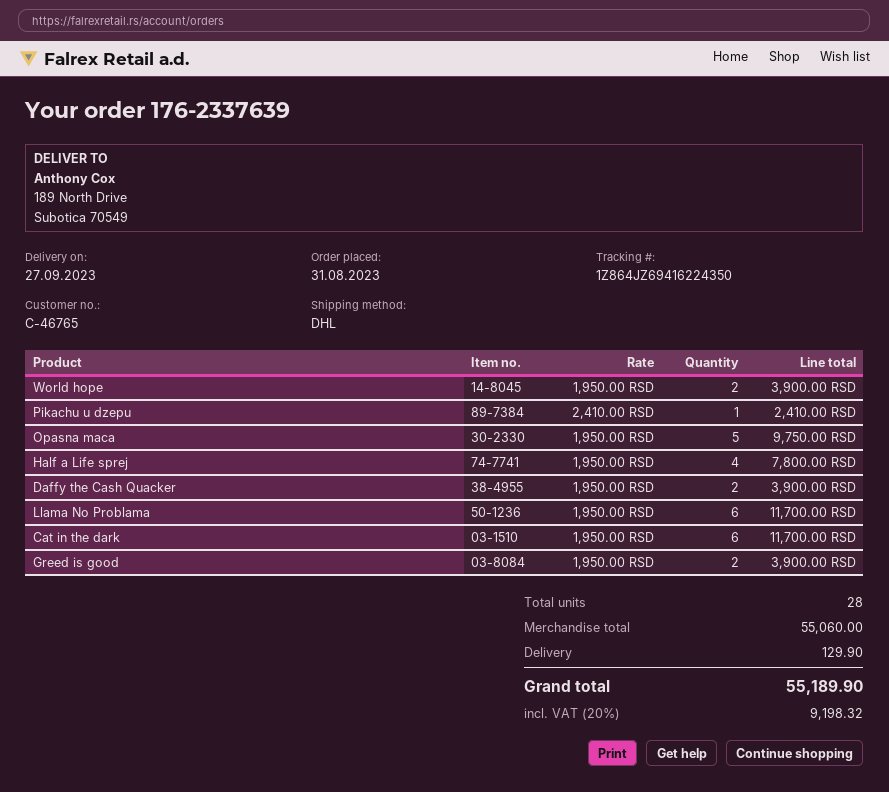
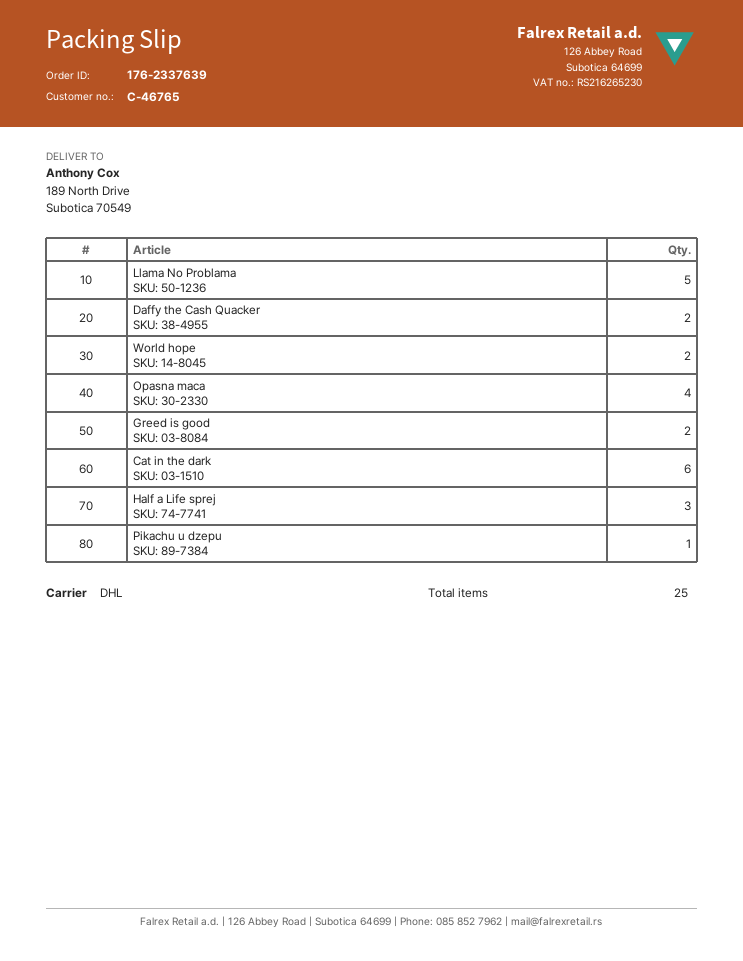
Opasna maca: 5 -> 4
Half a Life sprej: 4 -> 3
Llama No Problama: 6 -> 5
total quantity: 28 -> 25

